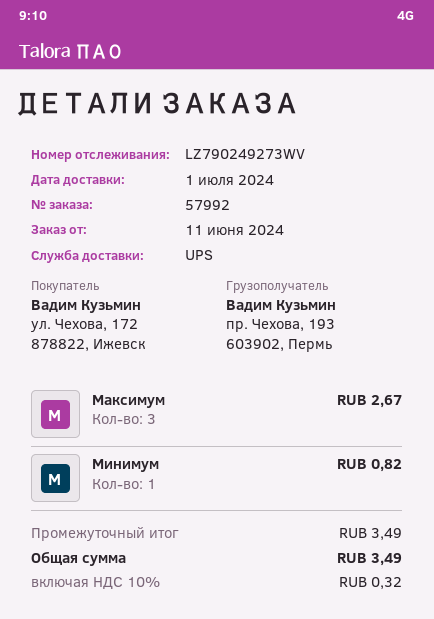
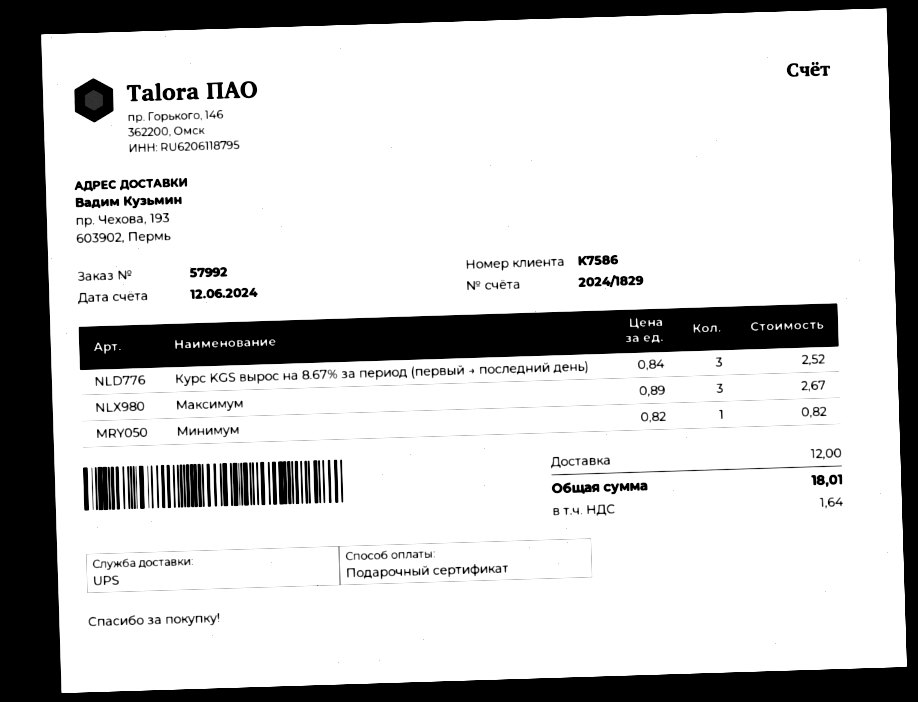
Курс KGS вырос на 8.67% за период (первый → последний день): none -> 3 for 2.52
shipping: none -> 12.00
tax: 0.32 -> 1.64
total: 3.49 -> 18.01

